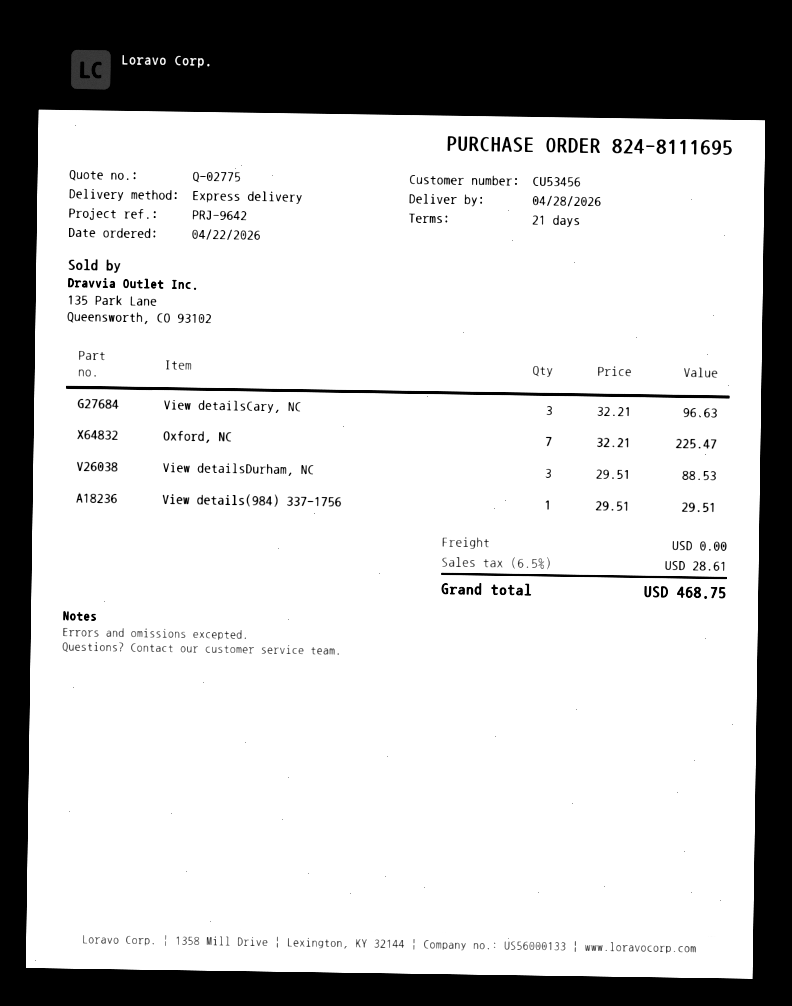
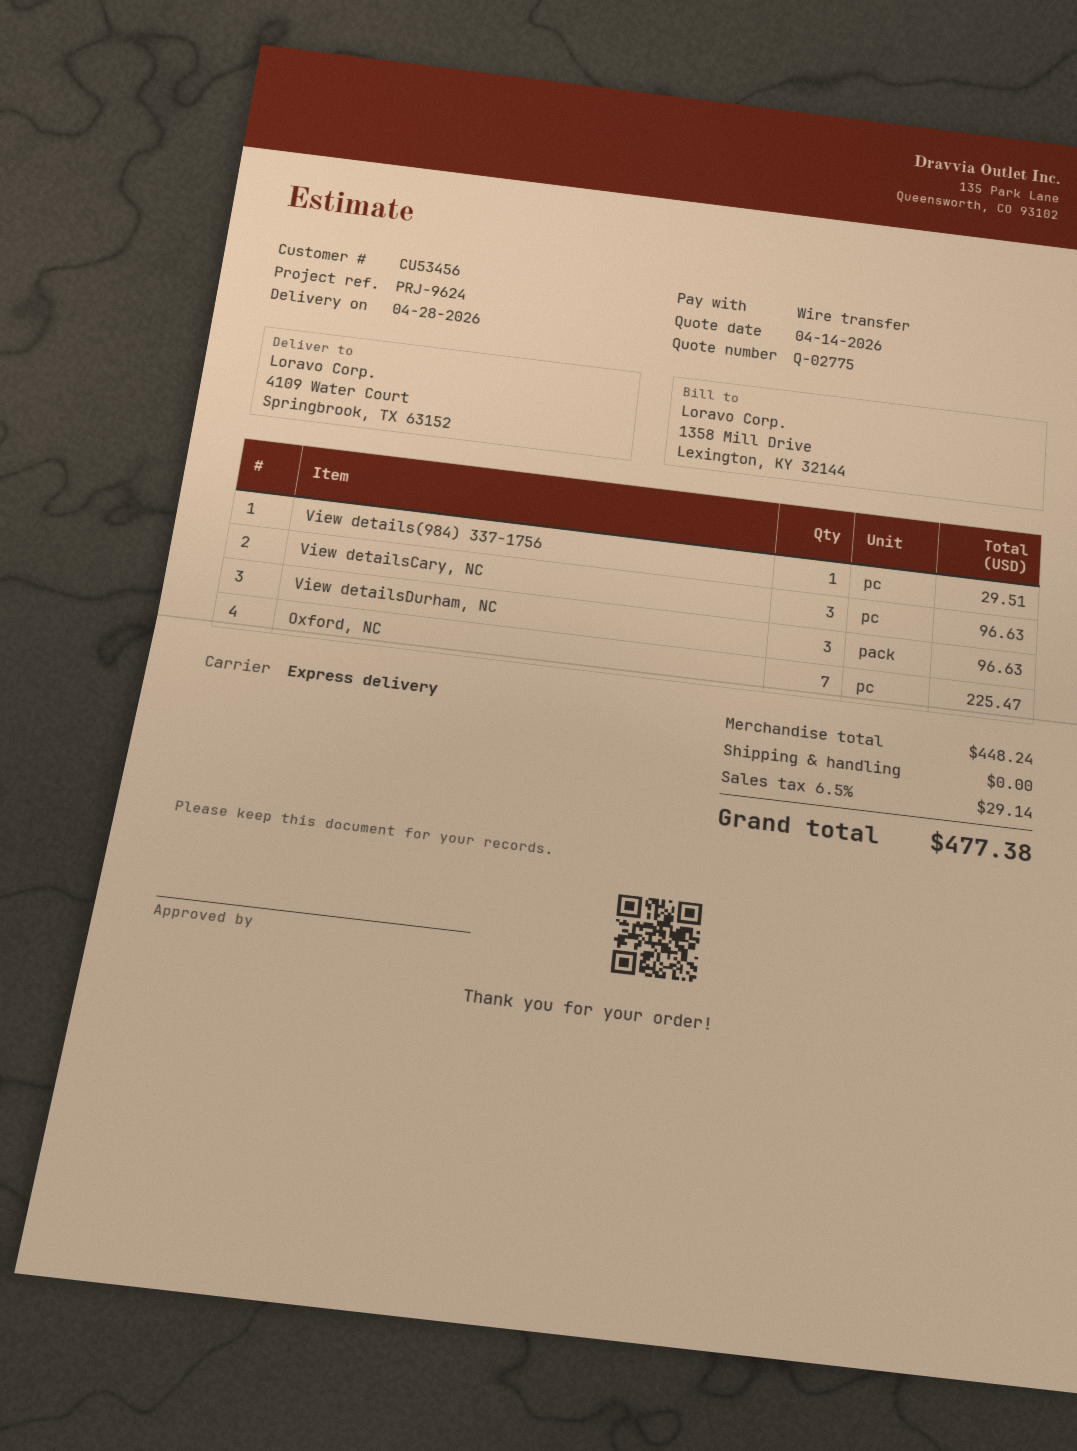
reference: PRJ-9642 -> PRJ-9624
View detailsDurham, NC: 3 for 88.53 -> 3 for 96.63
tax: 6.5% = 28.61 -> 6.5% = 29.14
total: 468.75 -> 477.38

